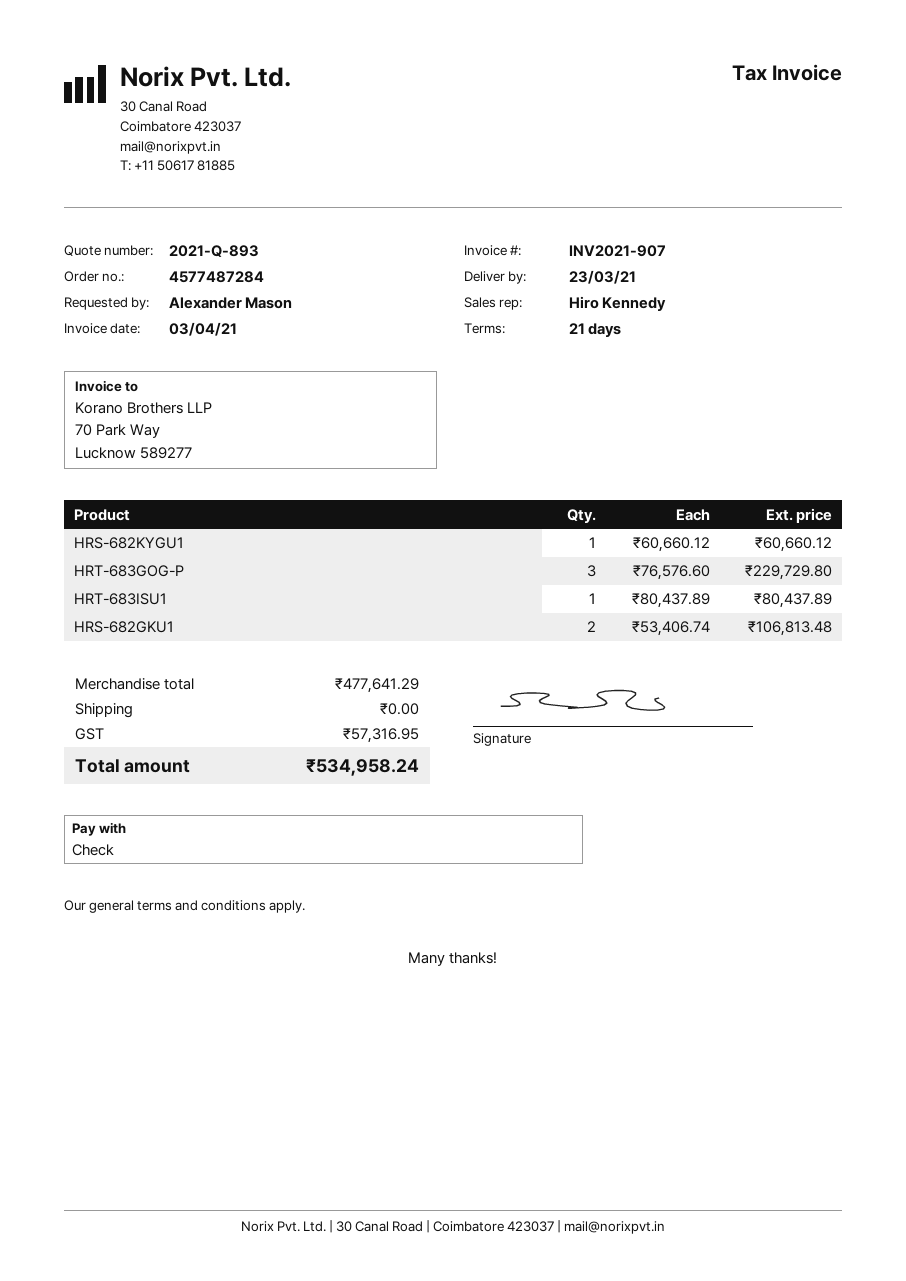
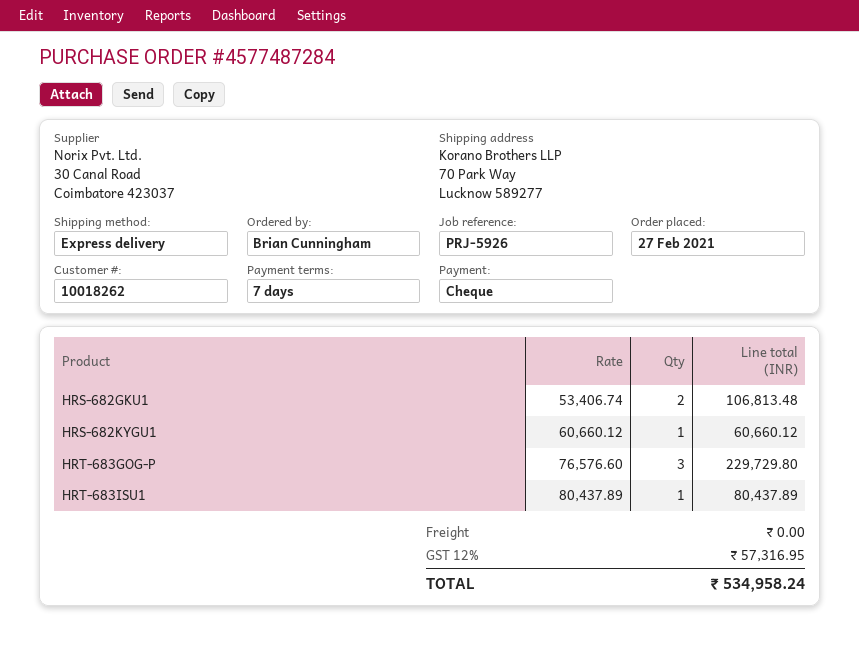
payment terms: 21 days -> 7 days
ordered by: Alexander Mason -> Brian Cunningham

